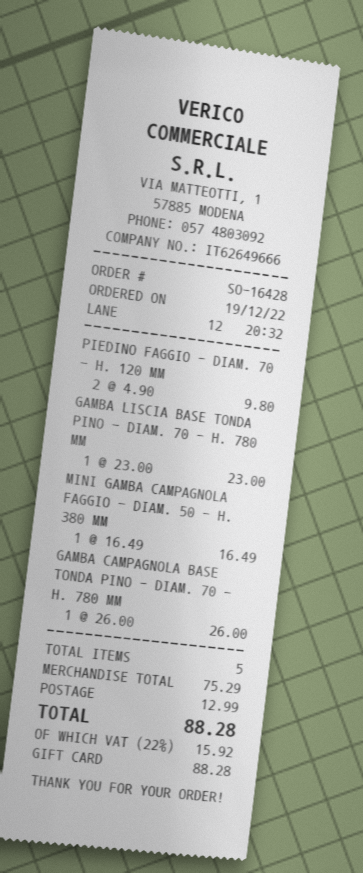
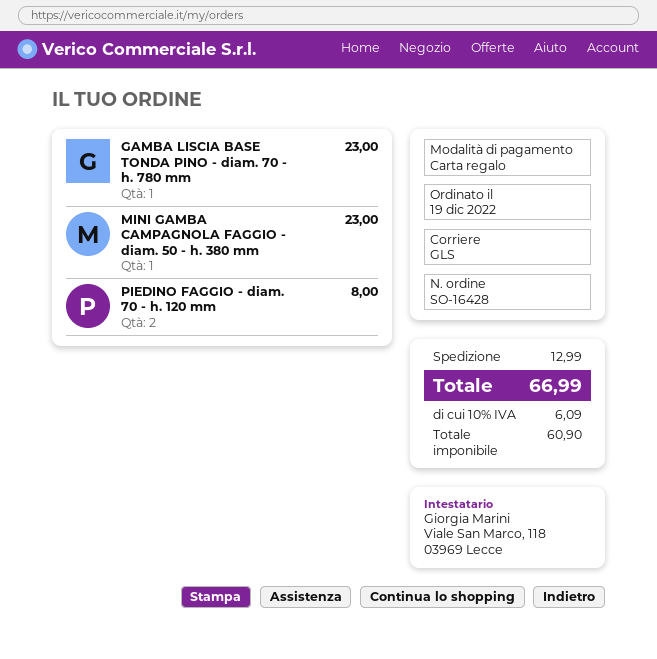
PIEDINO FAGGIO - DIAM. 70 - H. 120 MM: 2 for 9.80 -> 2 for 8.00
MINI GAMBA CAMPAGNOLA FAGGIO - DIAM. 50 - H. 380 MM: 1 for 16.49 -> 1 for 23.00
GAMBA CAMPAGNOLA BASE TONDA PINO - DIAM. 70 - H. 780 MM: 1 for 26.00 -> none
tax: 22% = 15.92 -> 10% = 6.09
total: 88.28 -> 66.99

